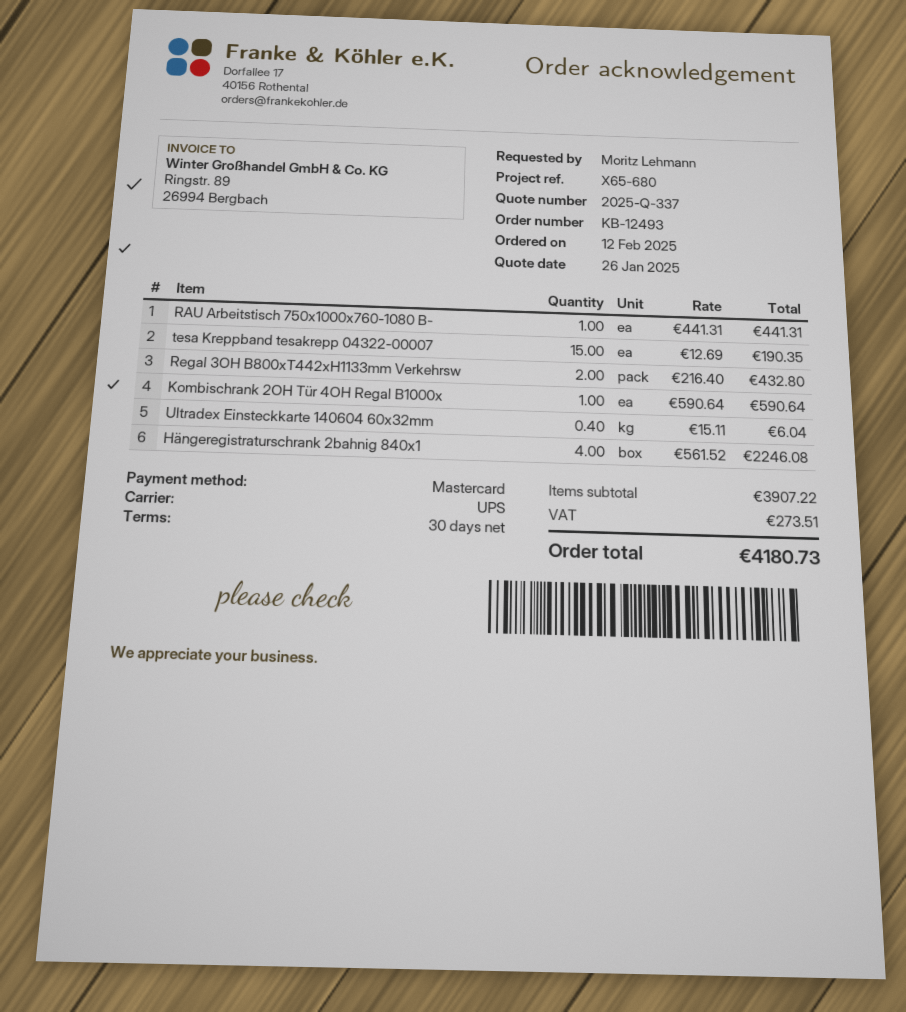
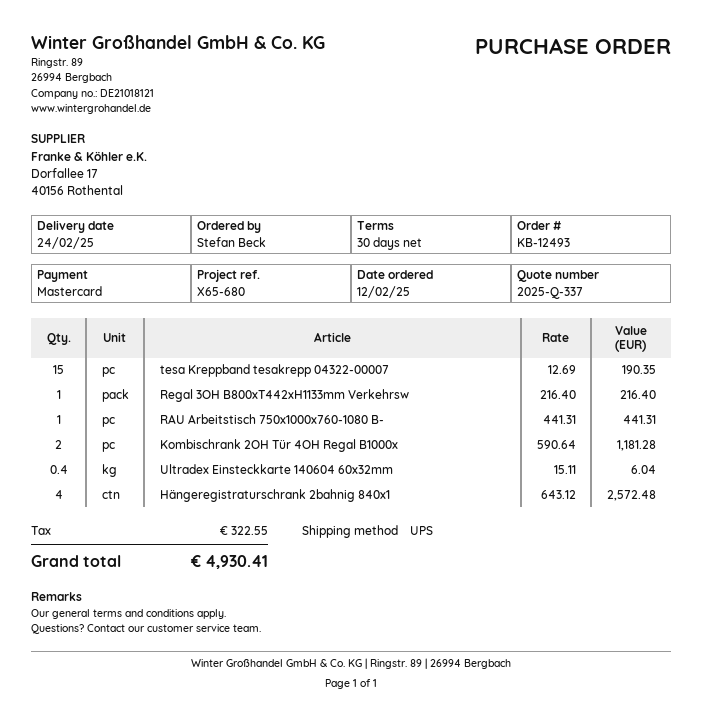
ordered by: Moritz Lehmann -> Stefan Beck
Regal 3OH B800xT442xH1133mm Verkehrsw: 2 x 216.40 = 432.80 -> 1 x 216.40 = 216.40
Kombischrank 2OH Tür 4OH Regal B1000x: 1 x 590.64 = 590.64 -> 2 x 590.64 = 1181.28
Hängeregistraturschrank 2bahnig 840x1: 4 x 561.52 = 2246.08 -> 4 x 643.12 = 2572.48
tax: 273.51 -> 322.55
total: 4180.73 -> 4930.41

